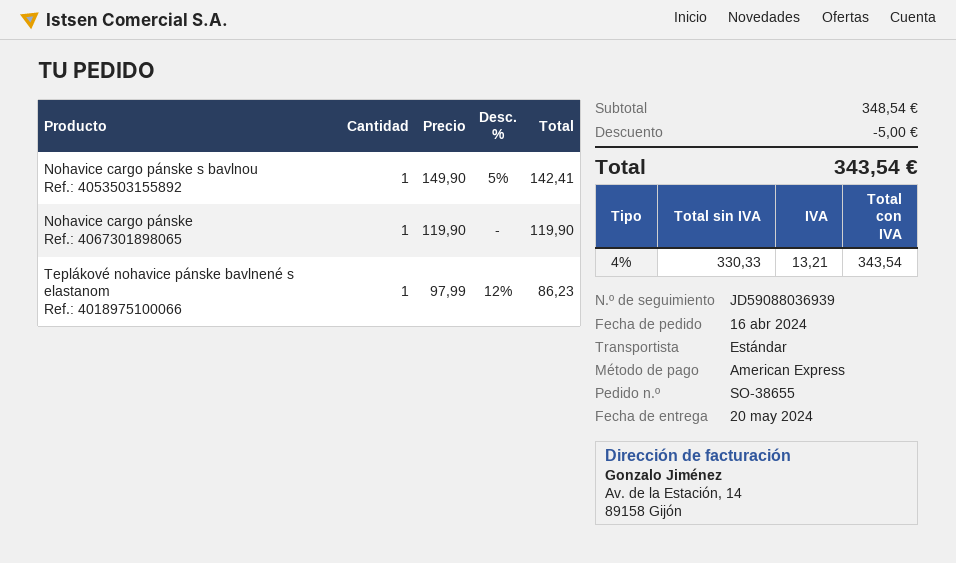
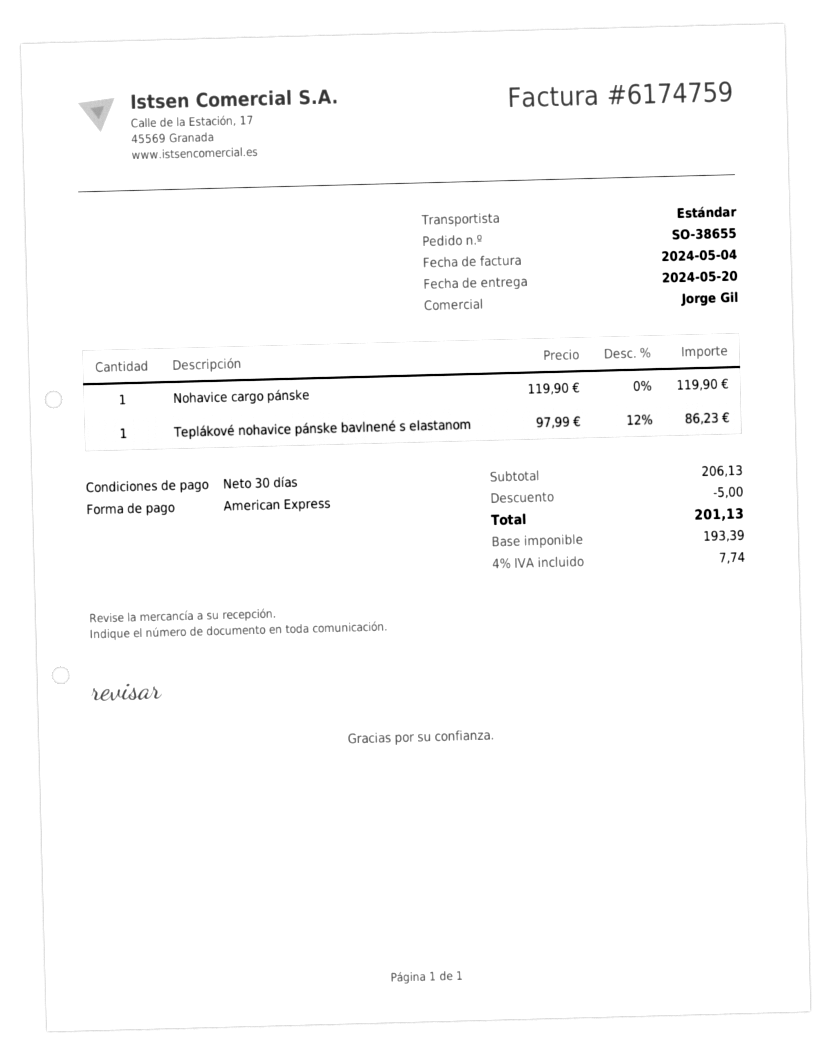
Nohavice cargo pánske s bavlnou: 1 x 149.90 - 5% = 142.41 -> none
subtotal: 348.54 -> 206.13
net: 330.33 -> 193.39
tax: 4% = 13.21 -> 4% = 7.74
total: 343.54 -> 201.13

